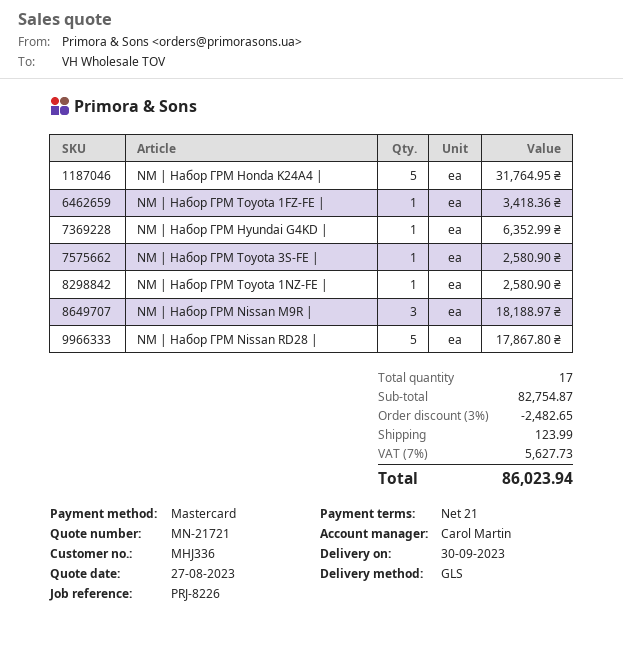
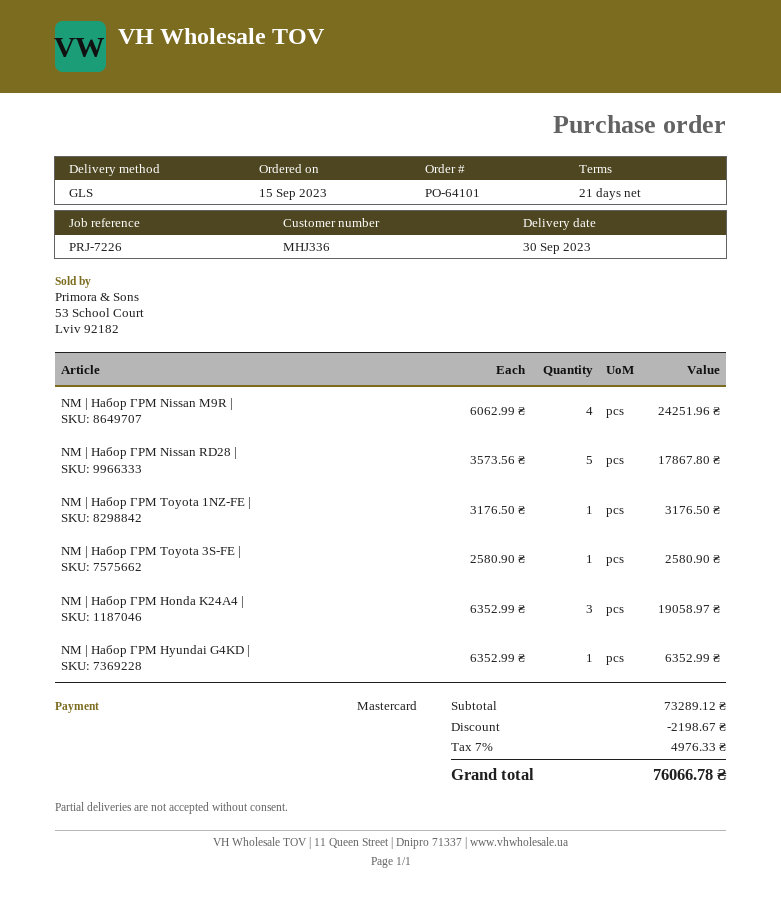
reference: PRJ-8226 -> PRJ-7226
NM | Набор ГРМ Honda K24A4 |: 5 for 31764.95 -> 3 for 19058.97
NM | Набор ГРМ Toyota 1FZ-FE |: 1 for 3418.36 -> none
NM | Набор ГРМ Toyota 1NZ-FE |: 1 for 2580.90 -> 1 for 3176.50
NM | Набор ГРМ Nissan M9R |: 3 for 18188.97 -> 4 for 24251.96
subtotal: 82754.87 -> 73289.12
discount: 2482.65 -> 2198.67
shipping: 123.99 -> none
tax: 7% = 5627.73 -> 7% = 4976.33
total: 86023.94 -> 76066.78

